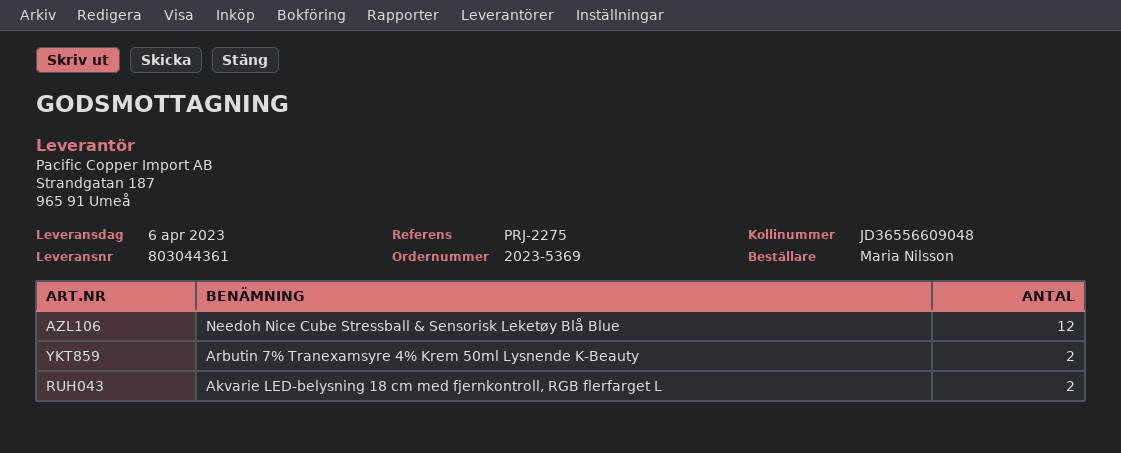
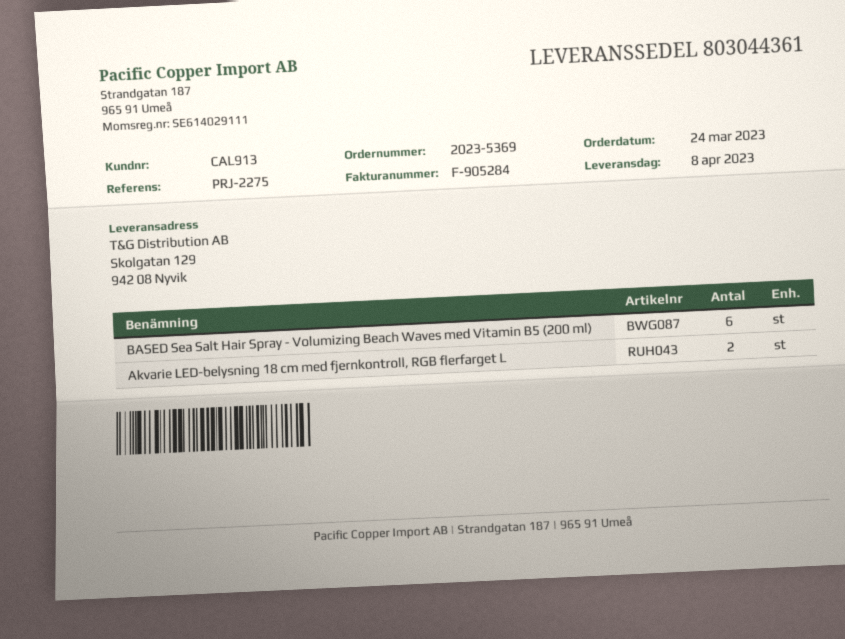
delivery date: 2023-04-06 -> 2023-04-08
Needoh Nice Cube Stressball & Sensorisk Leketøy Blå Blue: 12 -> none
Arbutin 7% Tranexamsyre 4% Krem 50ml Lysnende K-Beauty: 2 -> none
BASED Sea Salt Hair Spray - Volumizing Beach Waves med Vitamin B5 (200 ml): none -> 6

